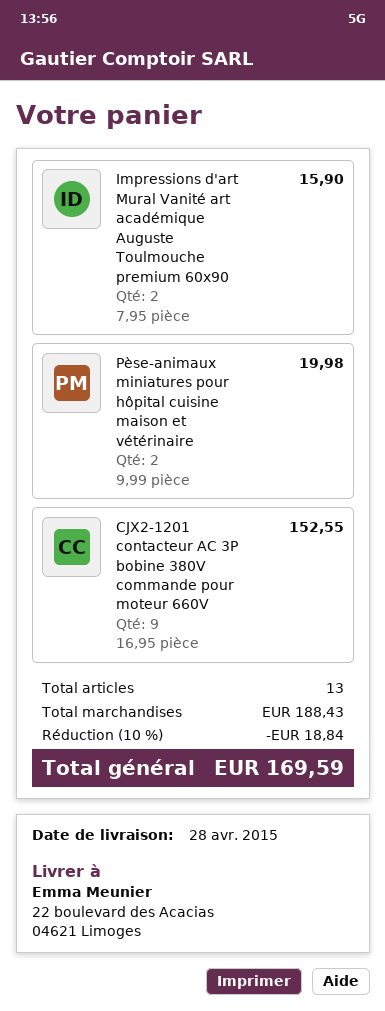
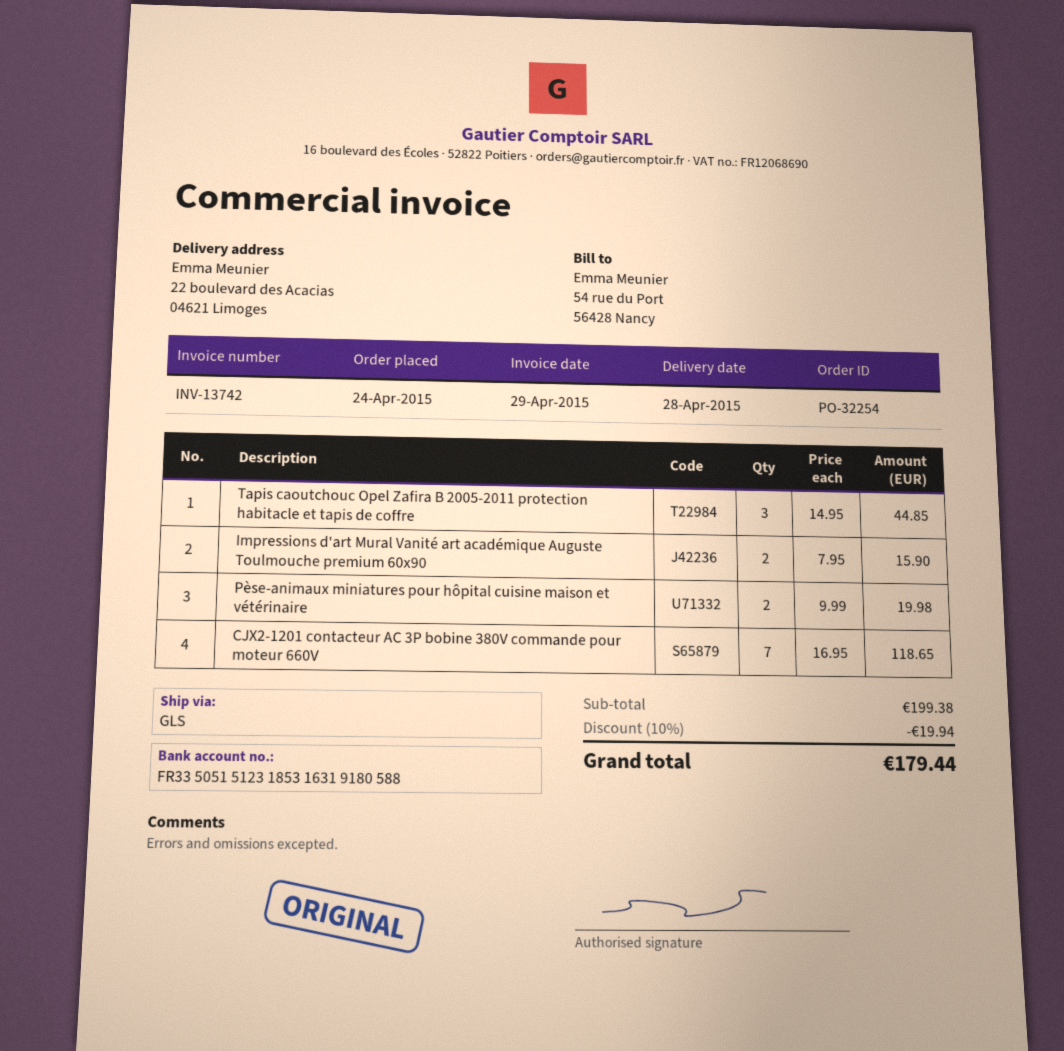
CJX2-1201 contacteur AC 3P bobine 380V commande pour moteur 660V: 9 x 16.95 = 152.55 -> 7 x 16.95 = 118.65
Tapis caoutchouc Opel Zafira B 2005-2011 protection habitacle et tapis de coffre: none -> 3 x 14.95 = 44.85
subtotal: 188.43 -> 199.38
discount: 10% = 18.84 -> 10% = 19.94
total: 169.59 -> 179.44

